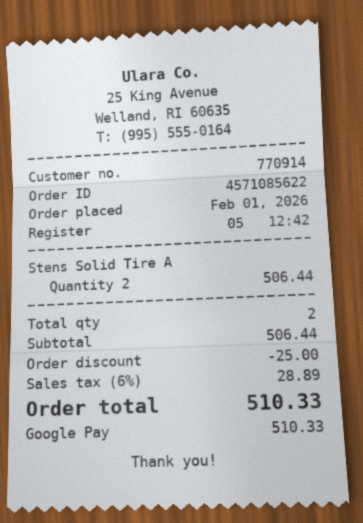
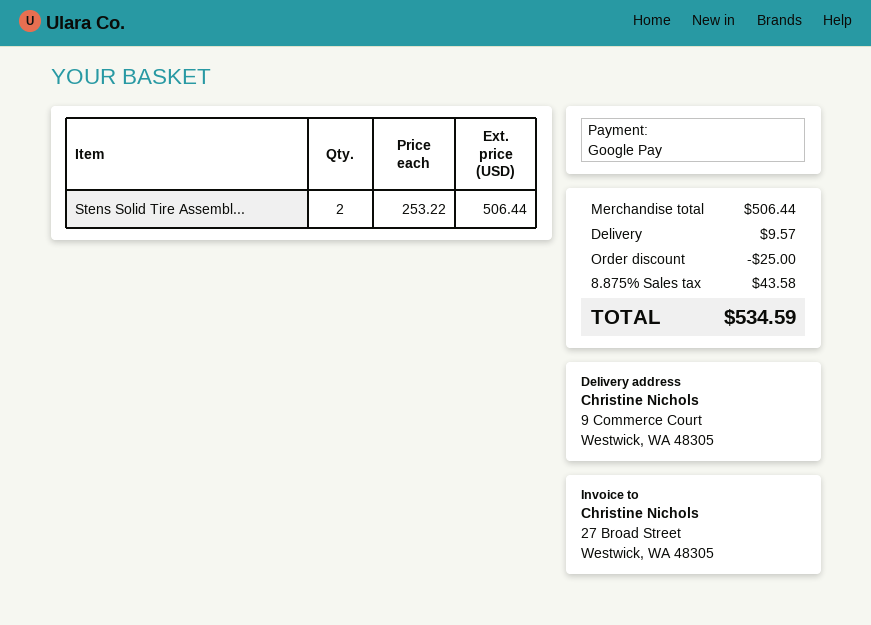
shipping: none -> 9.57
tax: 6% = 28.89 -> 8.875% = 43.58
total: 510.33 -> 534.59

